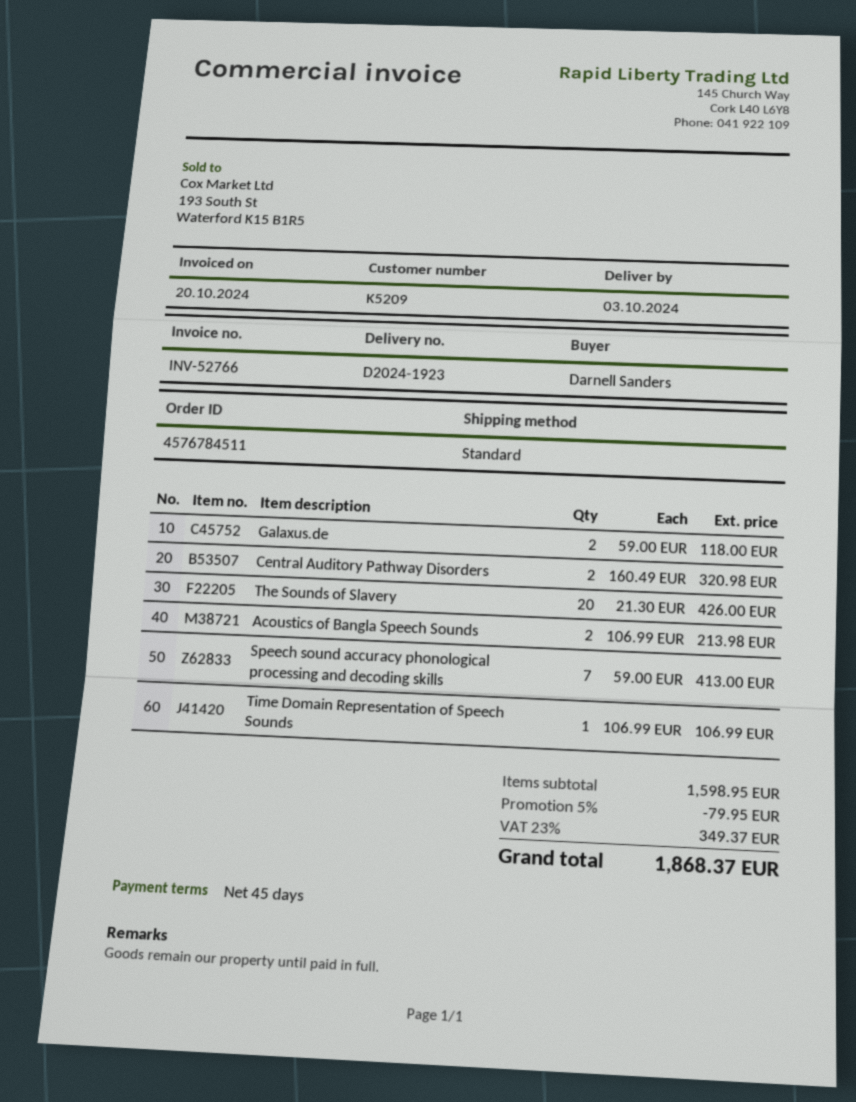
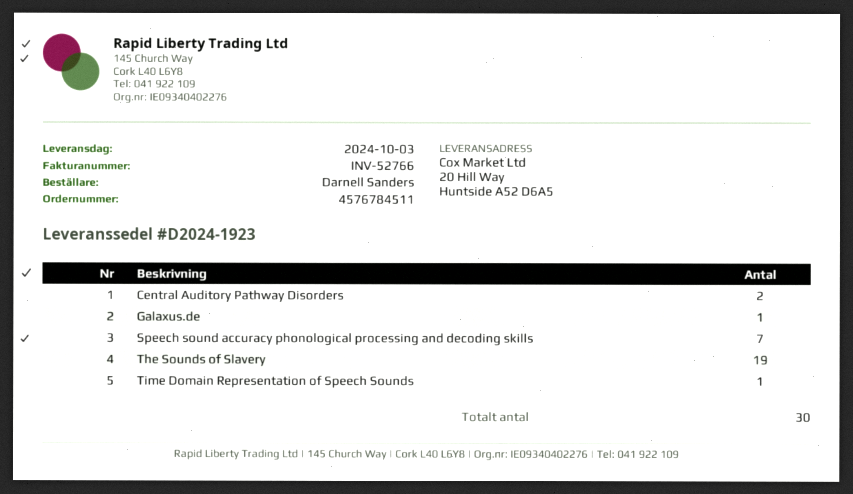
Galaxus.de: 2 -> 1
The Sounds of Slavery: 20 -> 19
Acoustics of Bangla Speech Sounds: 2 -> none

